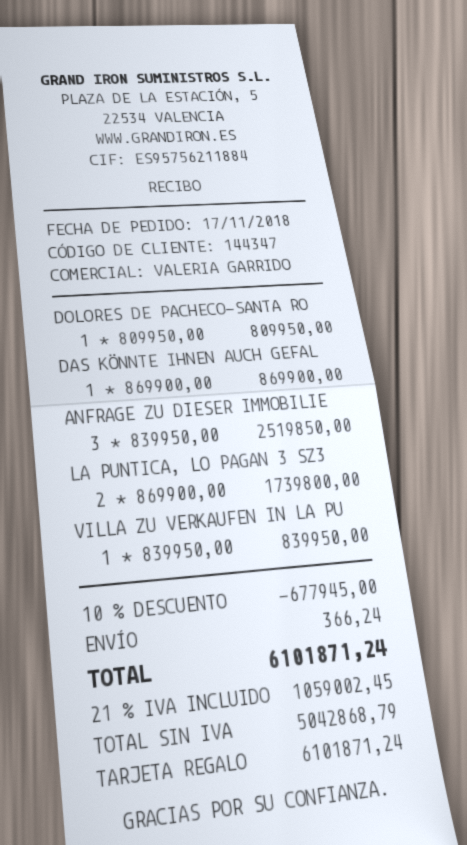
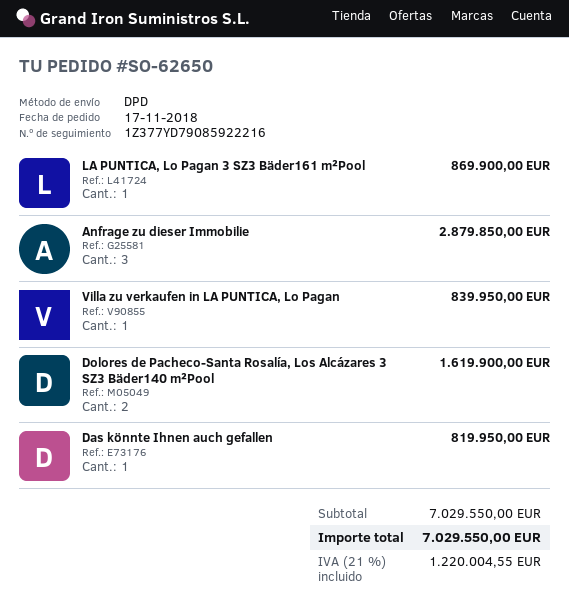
DOLORES DE PACHECO-SANTA RO: 1 for 809950.00 -> 2 for 1619900.00
DAS KÖNNTE IHNEN AUCH GEFAL: 1 for 869900.00 -> 1 for 819950.00
ANFRAGE ZU DIESER IMMOBILIE: 3 for 2519850.00 -> 3 for 2879850.00
LA PUNTICA, LO PAGAN 3 SZ3: 2 for 1739800.00 -> 1 for 869900.00
discount: 10% = 677945.00 -> none
shipping: 366.24 -> none
tax: 21% = 1059002.45 -> 21% = 1220004.55
total: 6101871.24 -> 7029550.00

